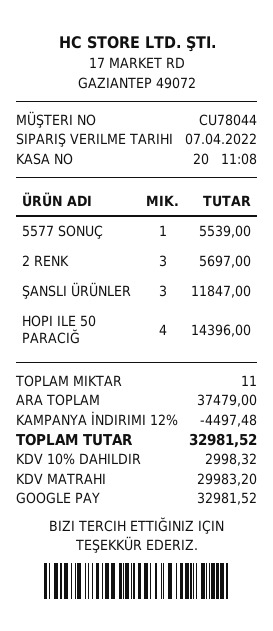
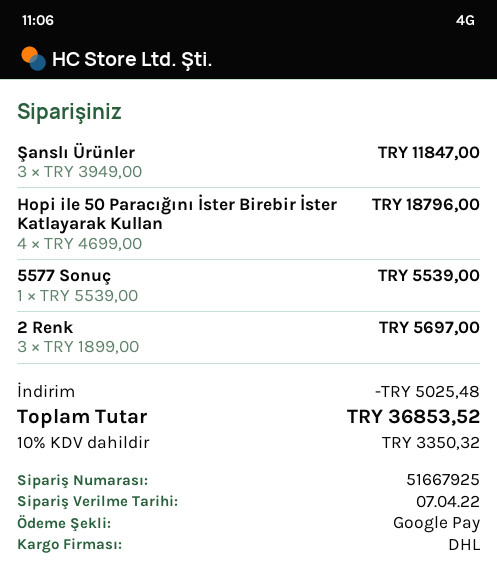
HOPI ILE 50 PARACIĞ: 4 for 14396.00 -> 4 for 18796.00
discount: 4497.48 -> 5025.48
tax: 10% = 2998.32 -> 10% = 3350.32
total: 32981.52 -> 36853.52

